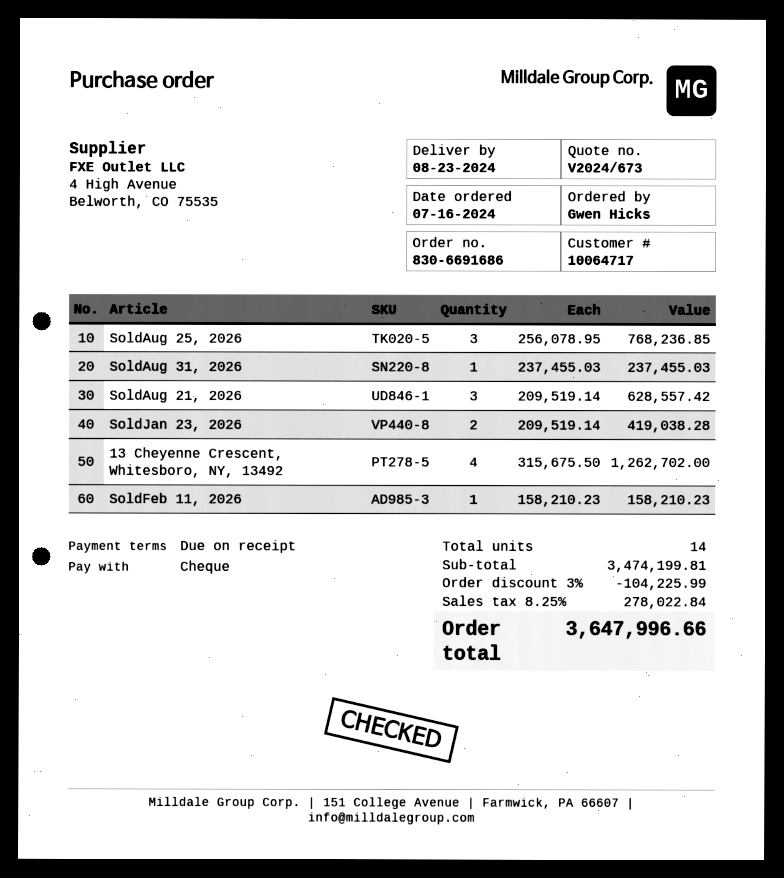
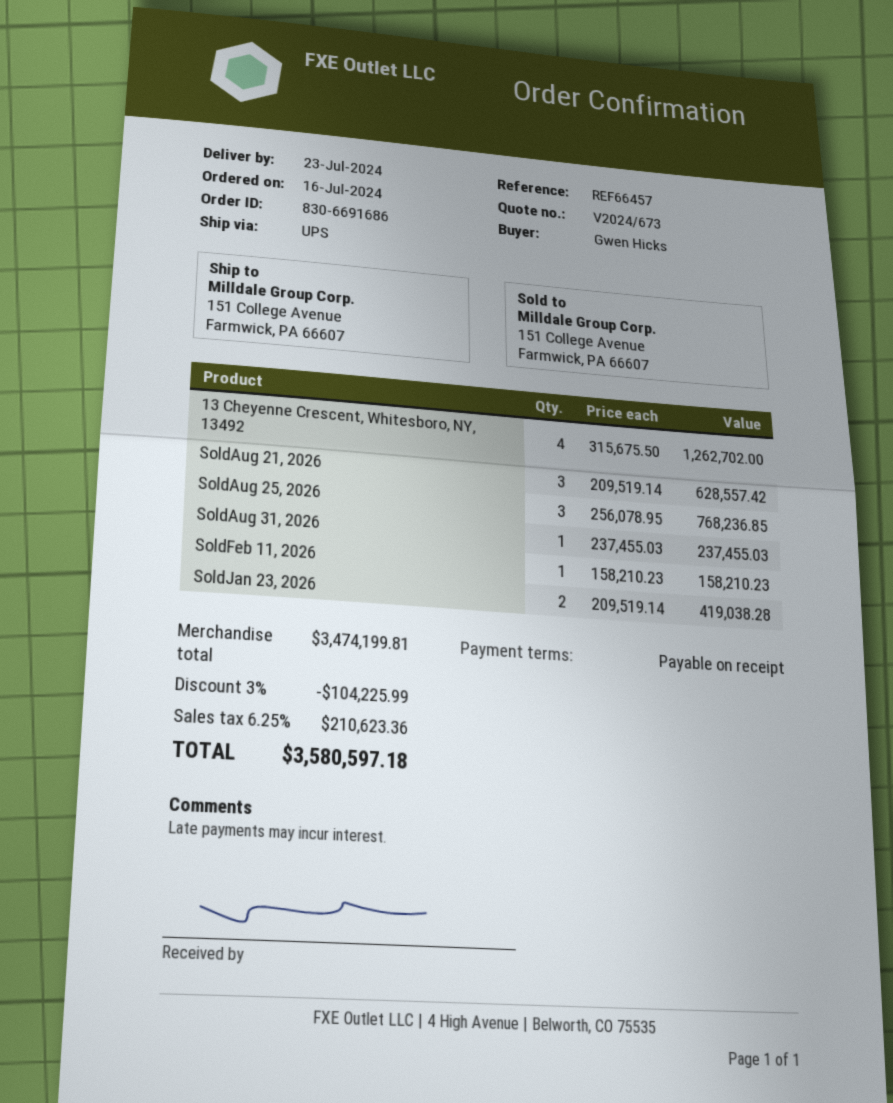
delivery date: 2024-08-23 -> 2024-07-23
tax: 8.25% = 278022.84 -> 6.25% = 210623.36
total: 3647996.66 -> 3580597.18

